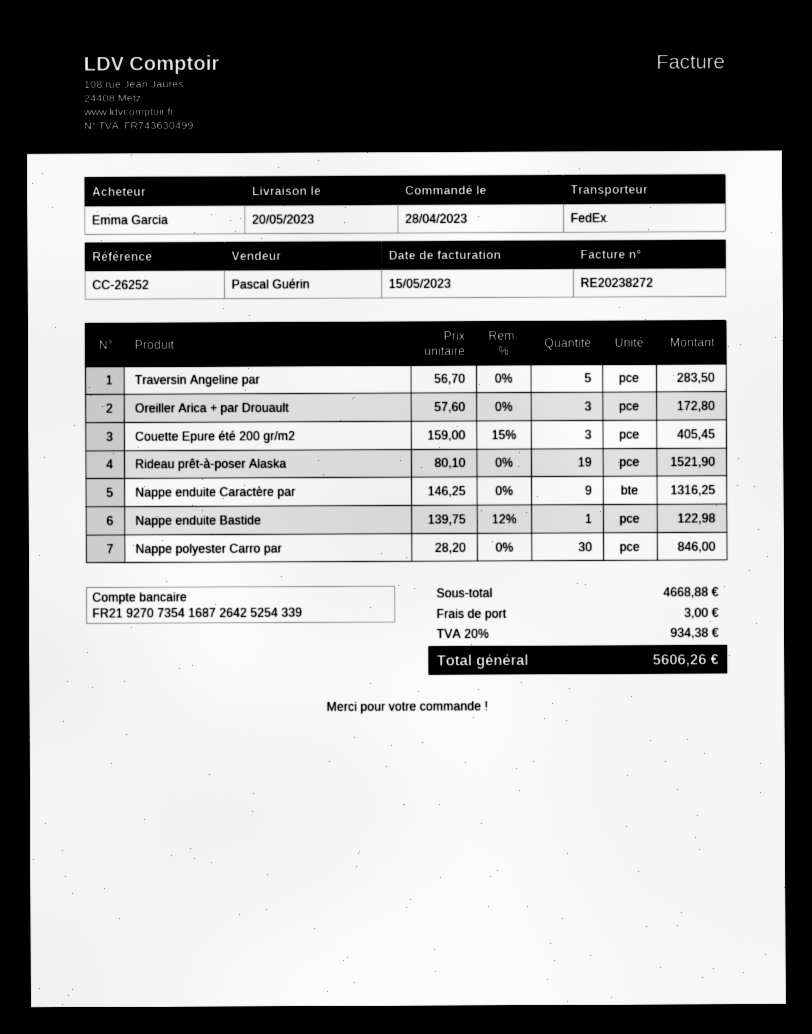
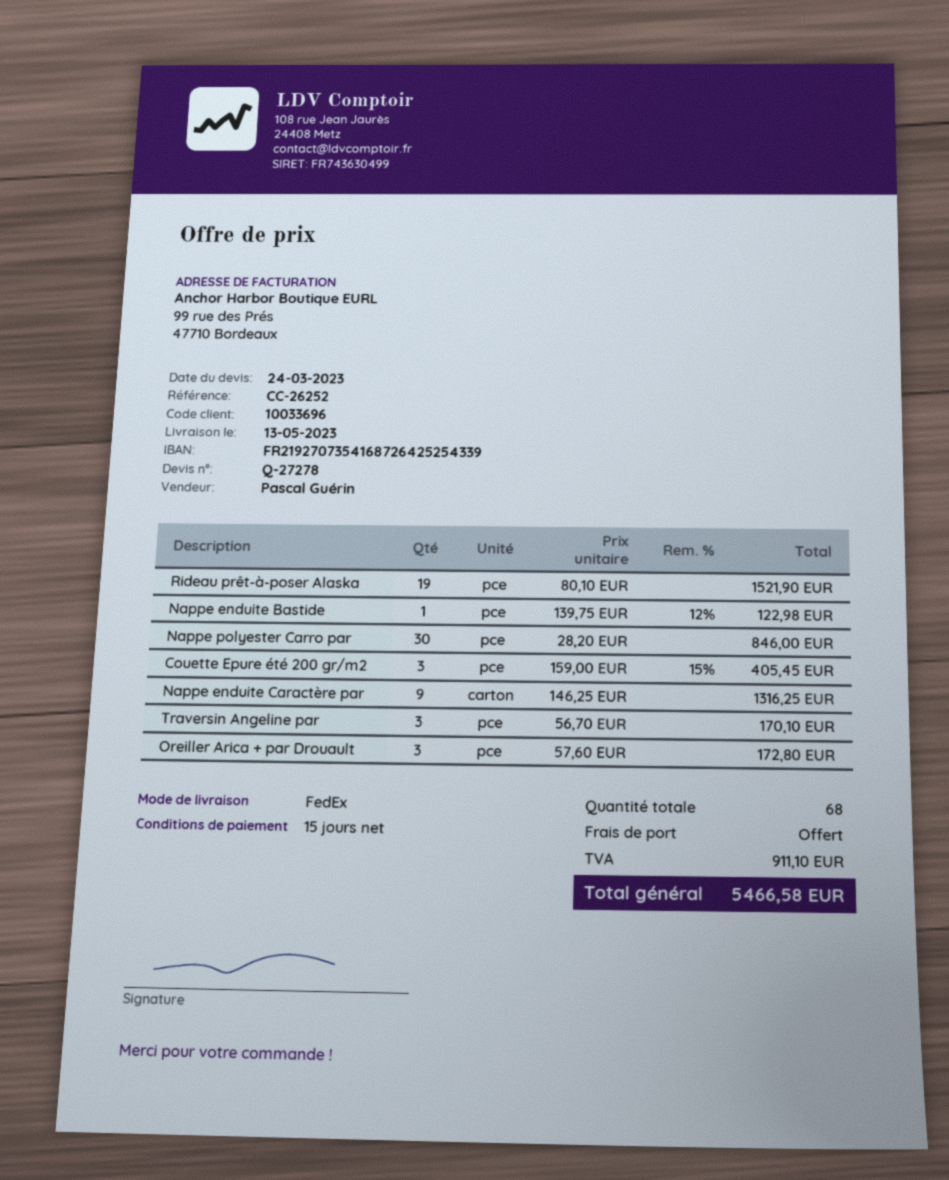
delivery date: 2023-05-20 -> 2023-05-13
Traversin Angeline par: 5 x 56.70 = 283.50 -> 3 x 56.70 = 170.10
shipping: 3.00 -> 0.00
tax: 934.38 -> 911.10
total: 5606.26 -> 5466.58

